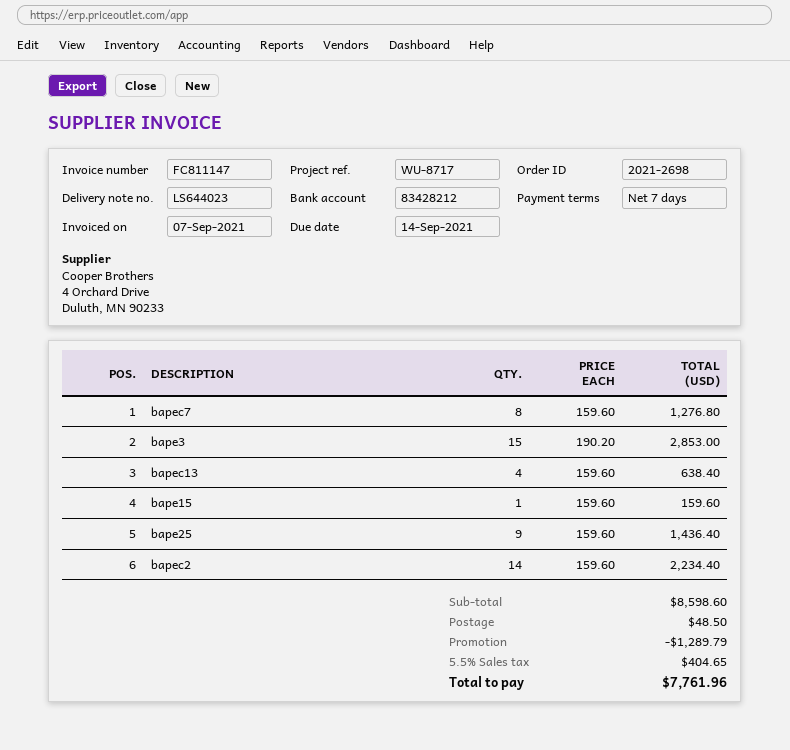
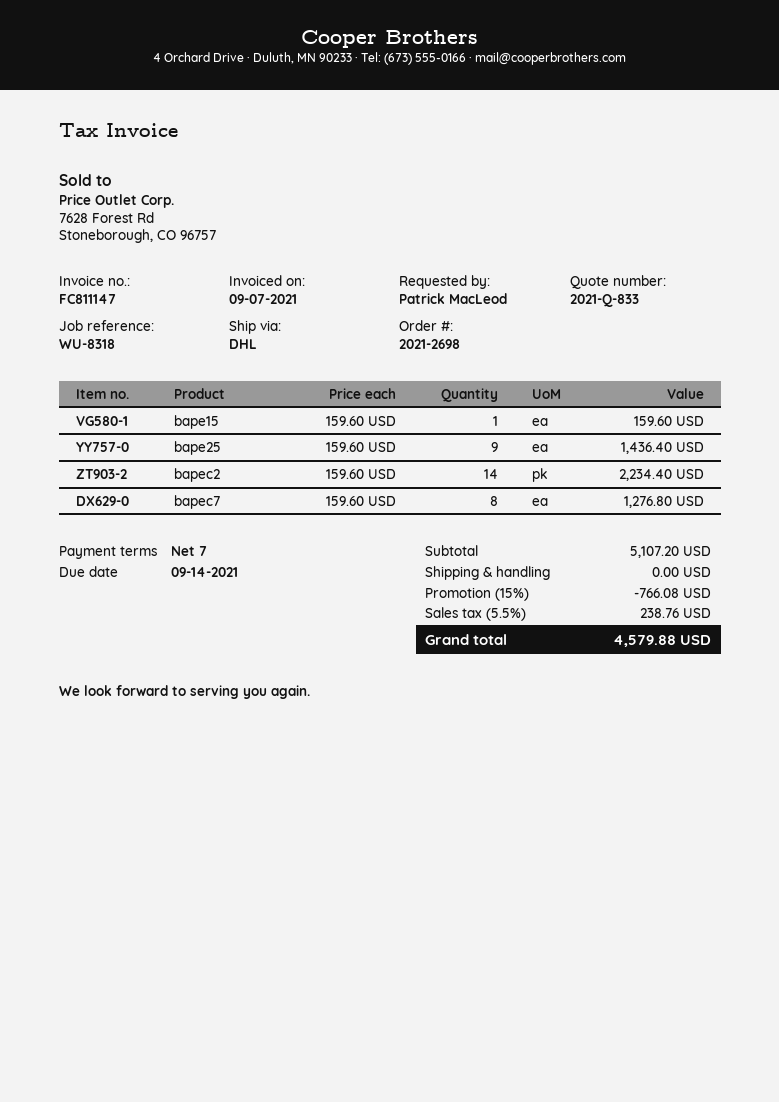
reference: WU-8717 -> WU-8318
bape3: 15 x 190.20 = 2853.00 -> none
bapec13: 4 x 159.60 = 638.40 -> none
subtotal: 8598.60 -> 5107.20
discount: 1289.79 -> 766.08
shipping: 48.50 -> 0.00
tax: 5.5% = 404.65 -> 5.5% = 238.76
total: 7761.96 -> 4579.88

